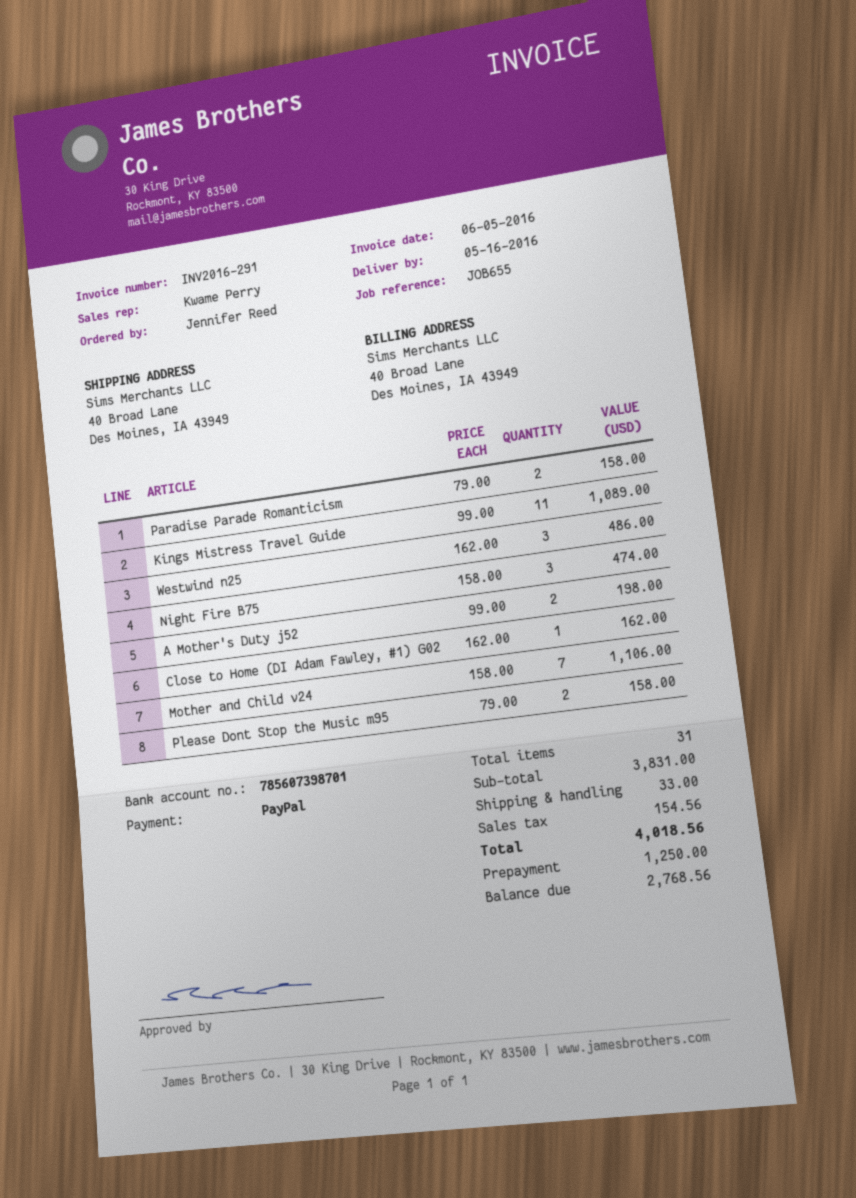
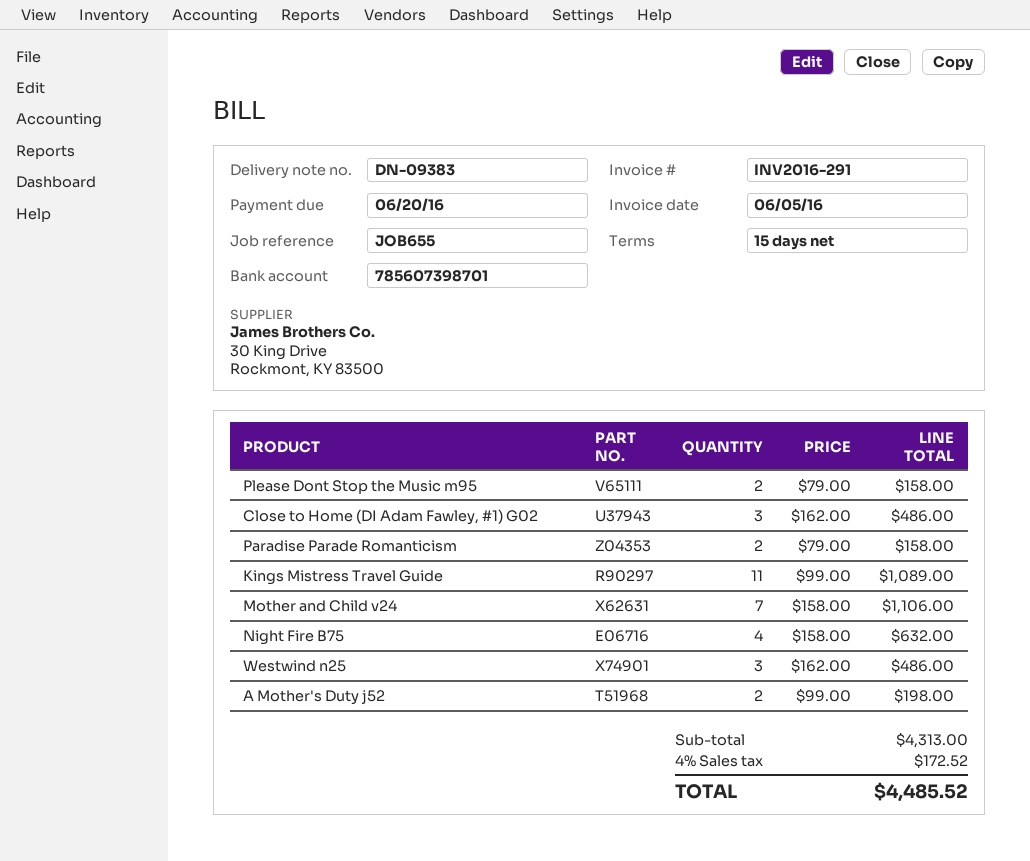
Night Fire B75: 3 x 158.00 = 474.00 -> 4 x 158.00 = 632.00
Close to Home (DI Adam Fawley, #1) G02: 1 x 162.00 = 162.00 -> 3 x 162.00 = 486.00
subtotal: 3831.00 -> 4313.00
shipping: 33.00 -> none
tax: 154.56 -> 172.52
total: 4018.56 -> 4485.52

